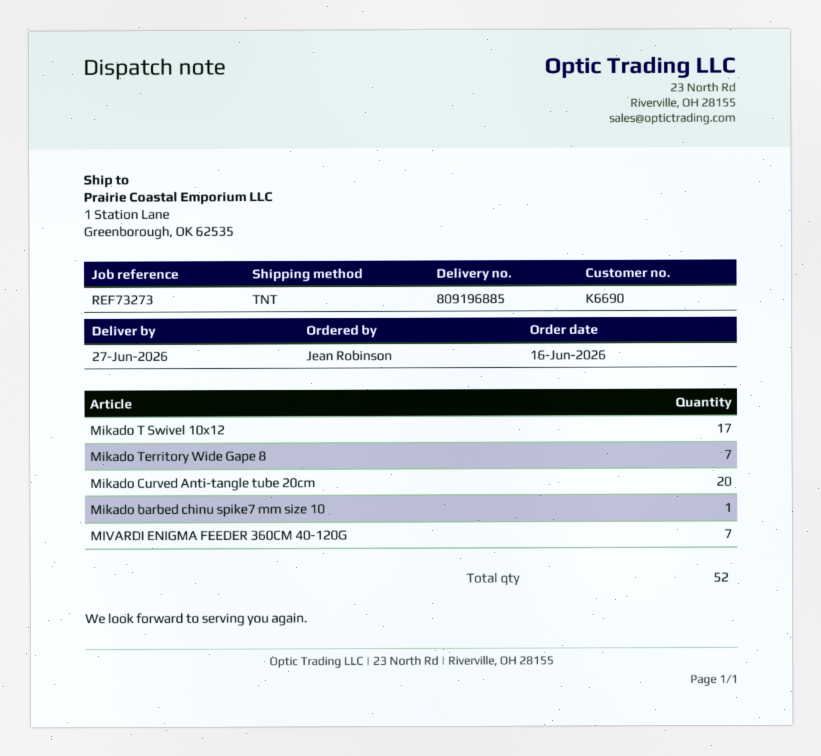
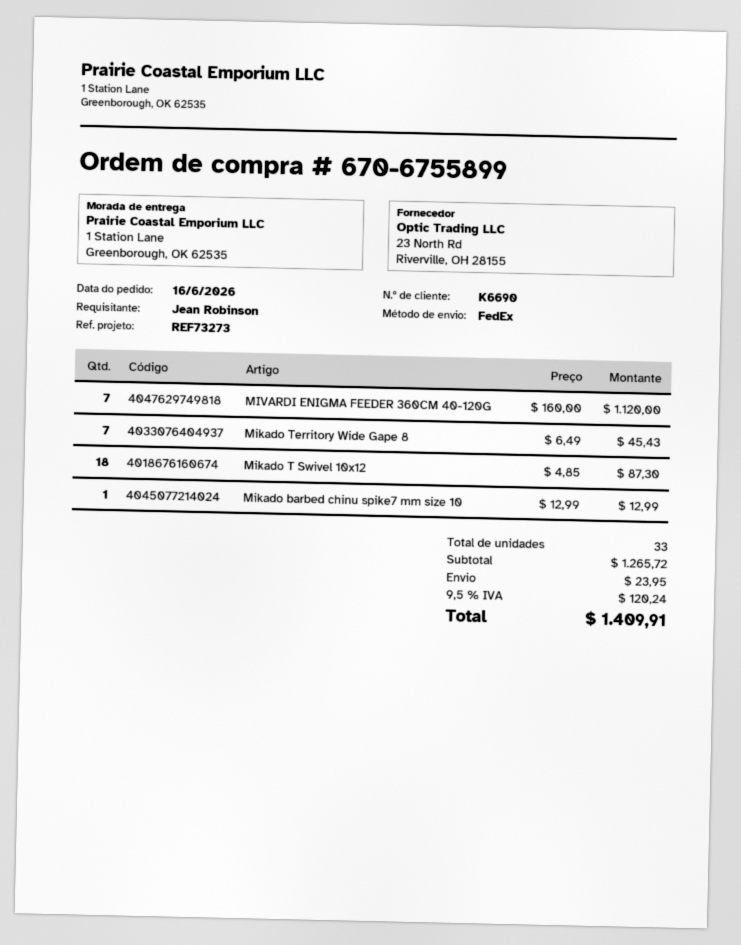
shipping method: TNT -> FedEx
Mikado T Swivel 10x12: 17 -> 18
Mikado Curved Anti-tangle tube 20cm: 20 -> none
total quantity: 52 -> 33

